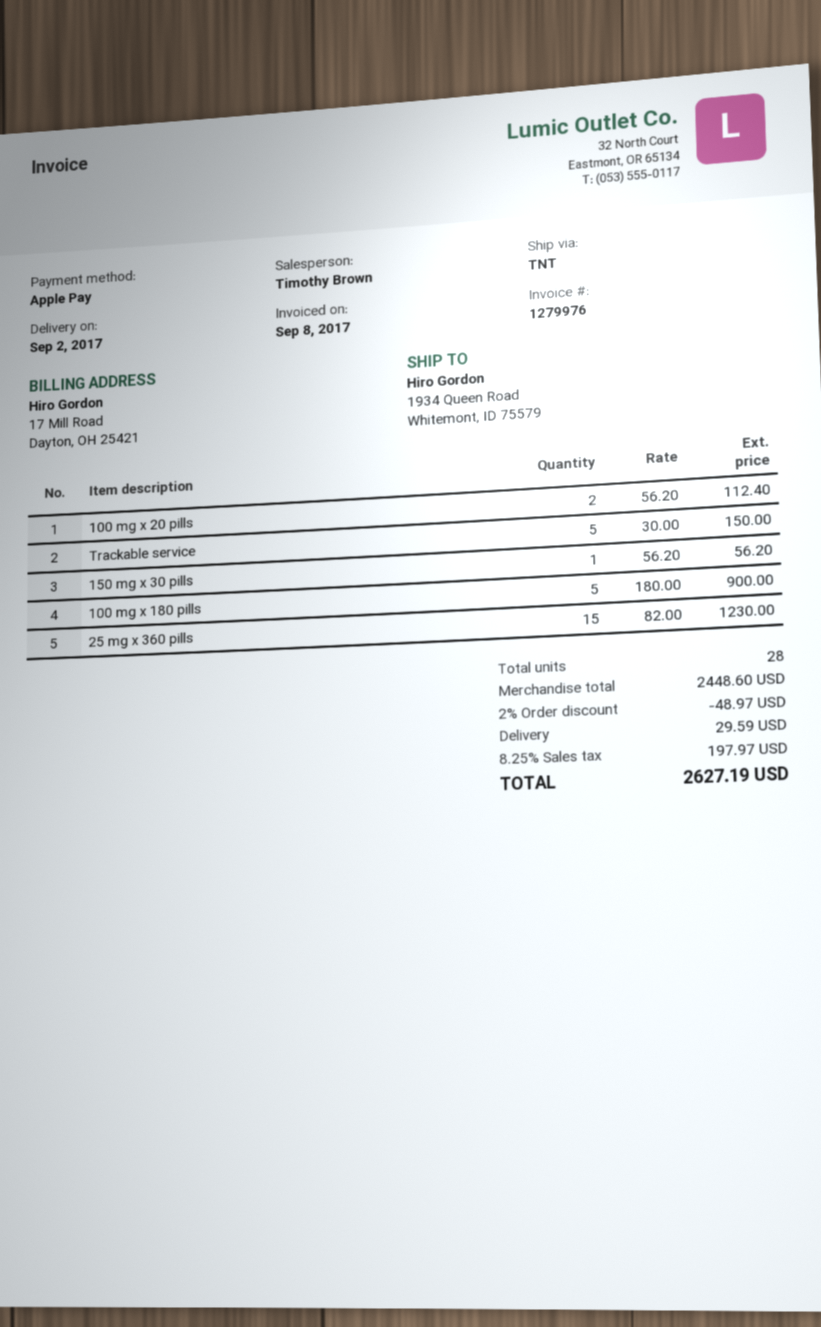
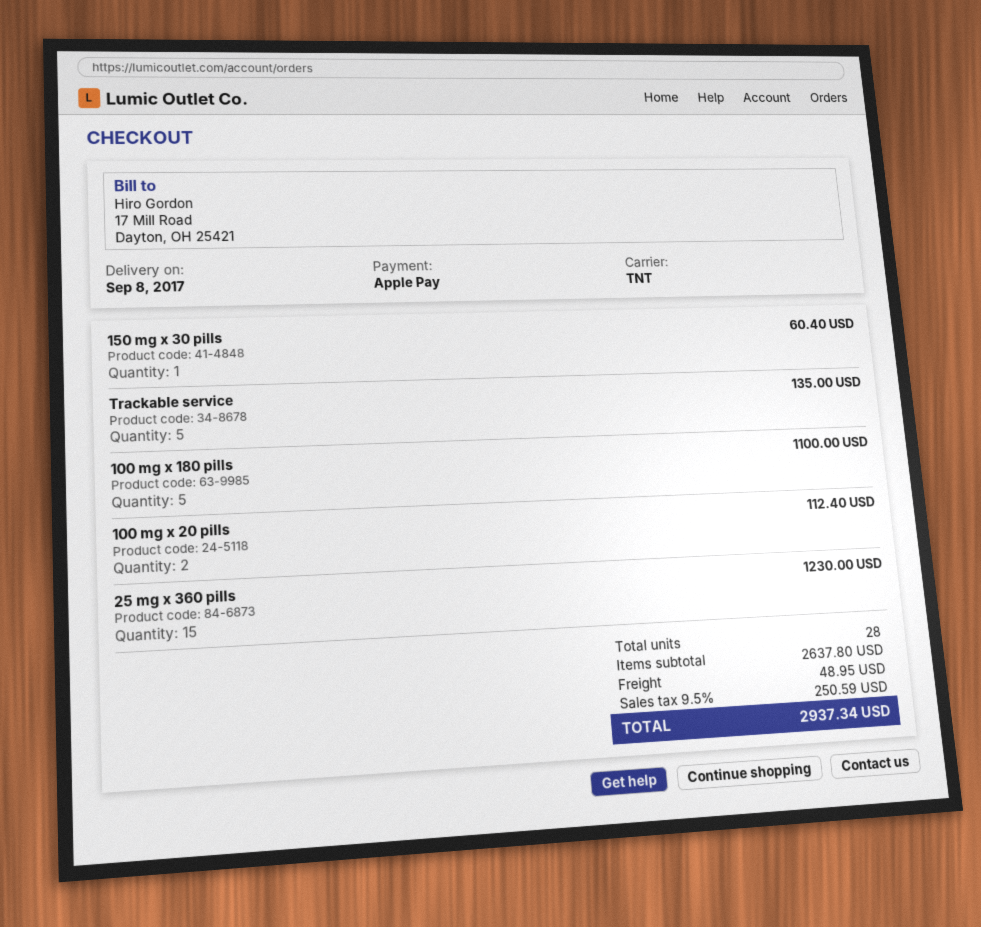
delivery date: 2017-09-02 -> 2017-09-08
Trackable service: 5 for 150.00 -> 5 for 135.00
150 mg x 30 pills: 1 for 56.20 -> 1 for 60.40
100 mg x 180 pills: 5 for 900.00 -> 5 for 1100.00
subtotal: 2448.60 -> 2637.80
discount: 2% = 48.97 -> none
shipping: 29.59 -> 48.95
tax: 8.25% = 197.97 -> 9.5% = 250.59
total: 2627.19 -> 2937.34

